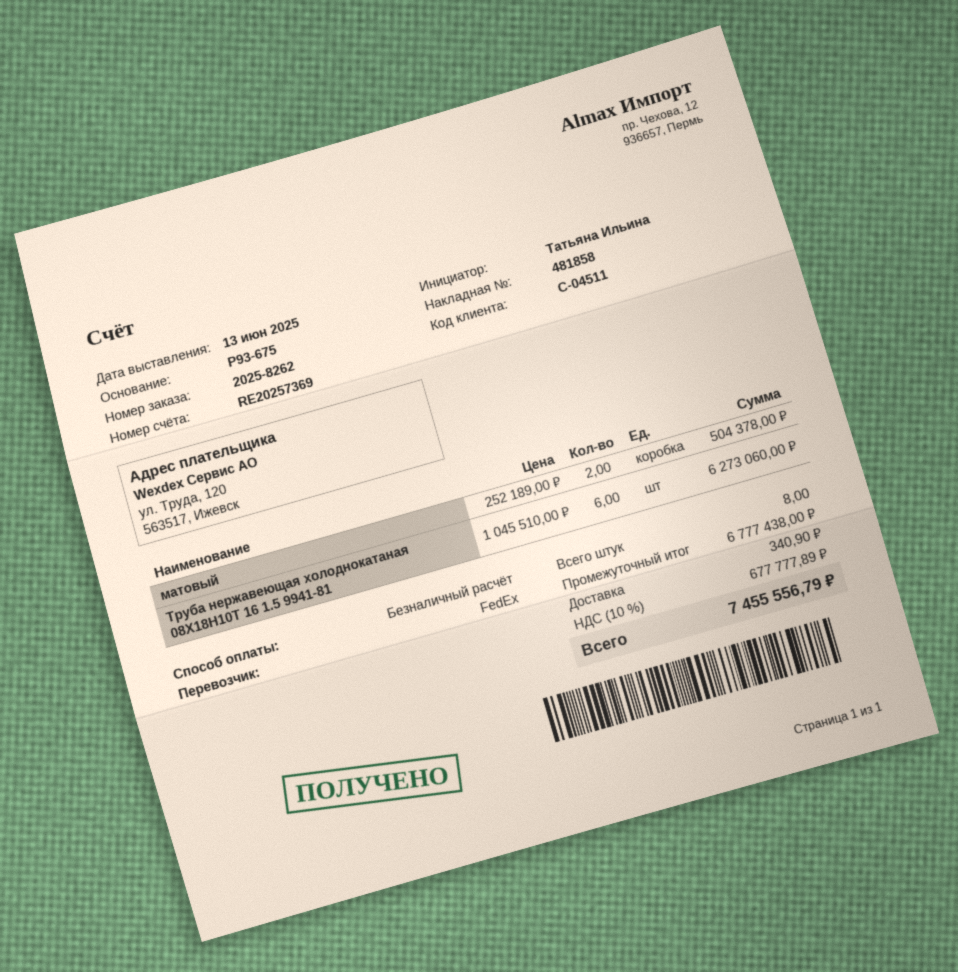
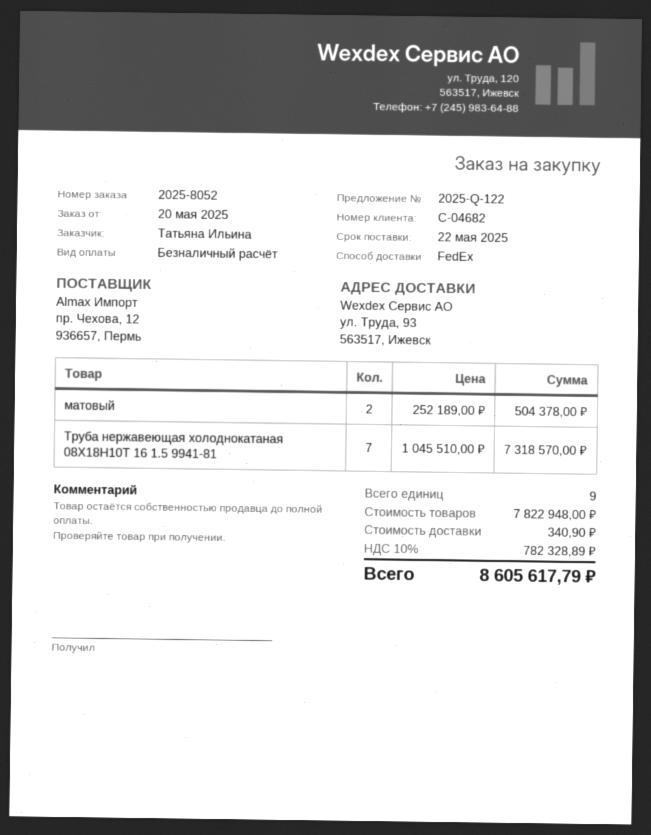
order number: 2025-8262 -> 2025-8052
customer number: C-04511 -> C-04682
Труба нержавеющая холоднокатаная 08Х18Н10Т 16 1.5 9941-81: 6 x 1045510.00 = 6273060.00 -> 7 x 1045510.00 = 7318570.00
total quantity: 8 -> 9
subtotal: 6777438.00 -> 7822948.00
tax: 10% = 677777.89 -> 10% = 782328.89
total: 7455556.79 -> 8605617.79

